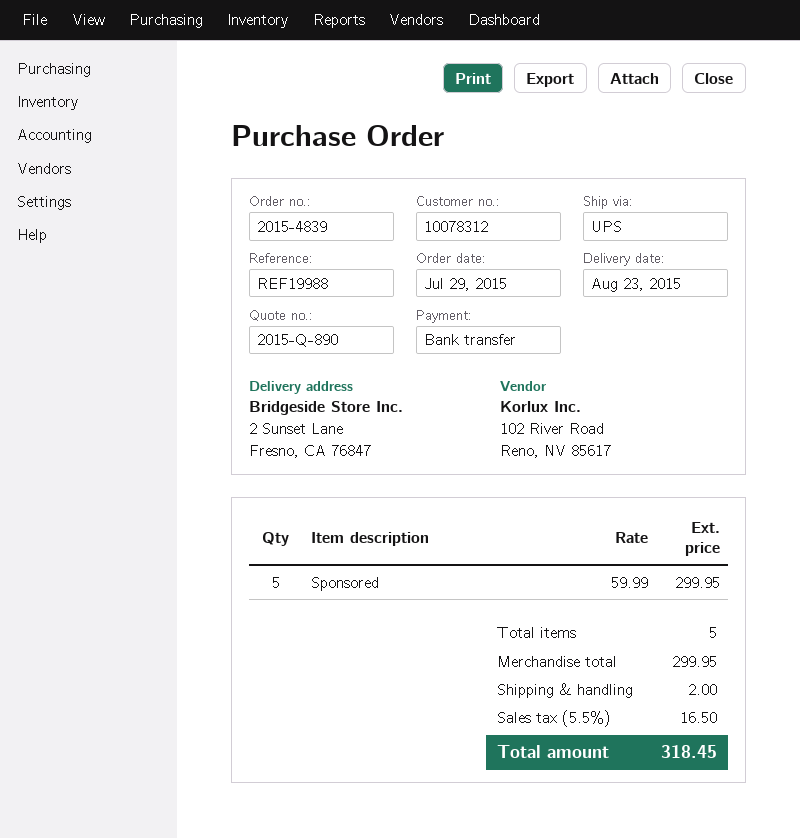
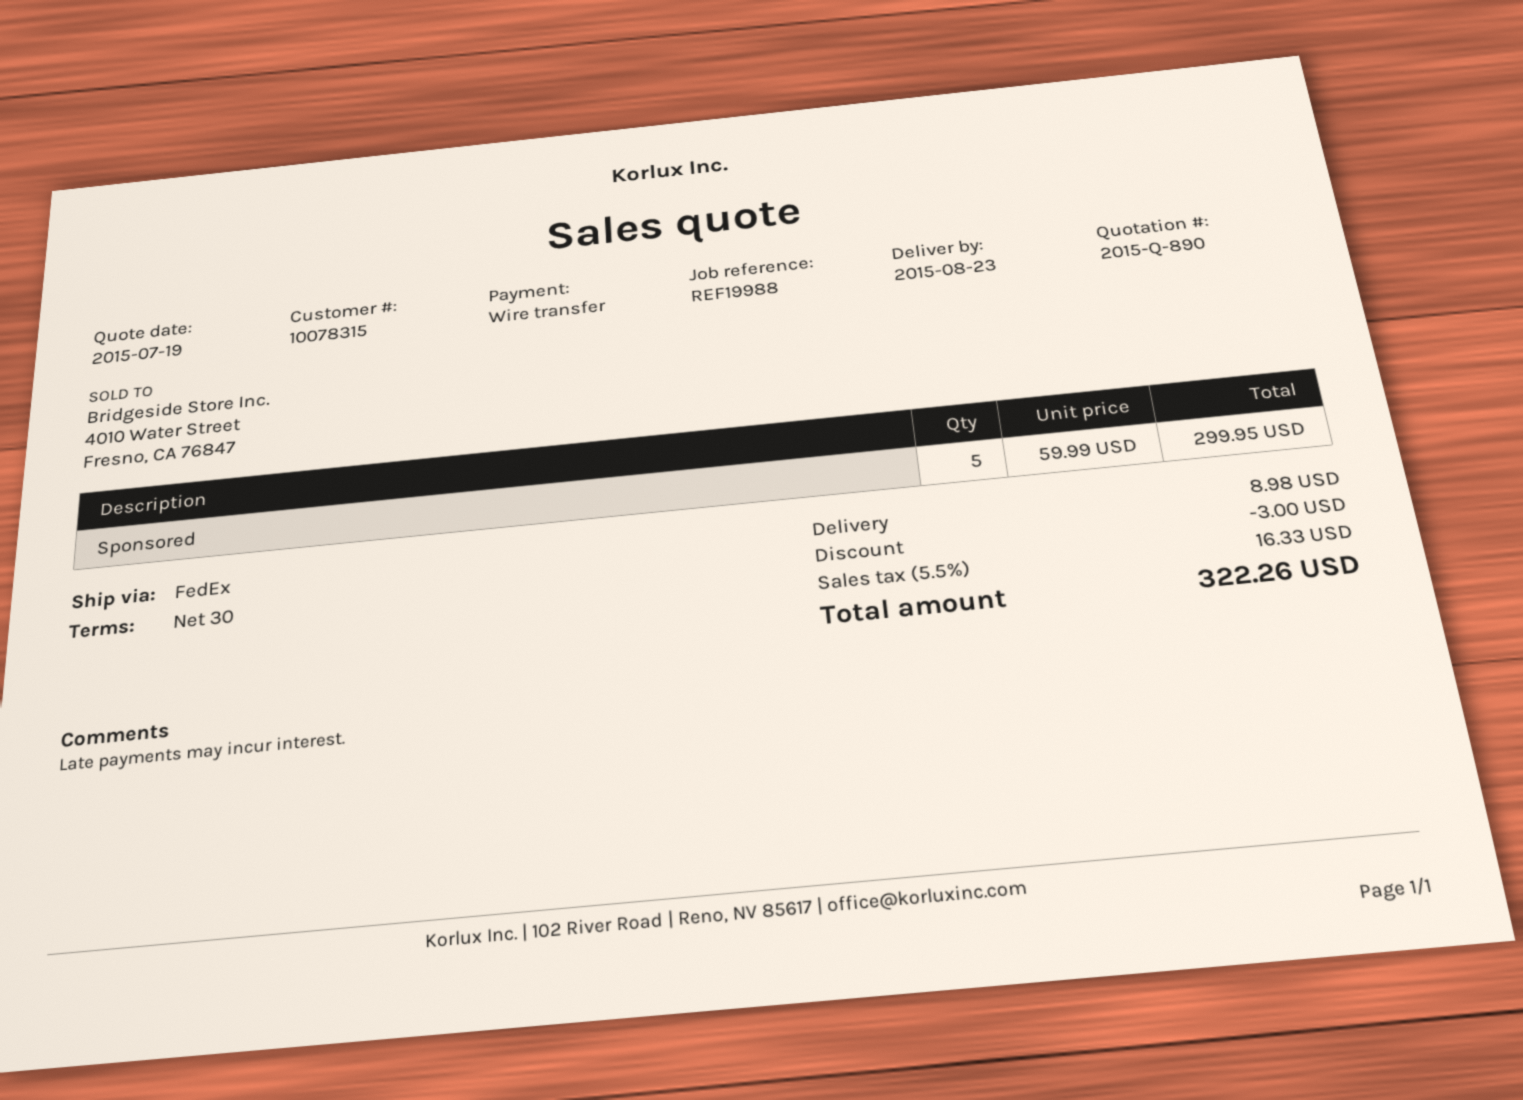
customer number: 10078312 -> 10078315
shipping method: UPS -> FedEx
discount: none -> 3.00
shipping: 2.00 -> 8.98
tax: 5.5% = 16.50 -> 5.5% = 16.33
total: 318.45 -> 322.26

